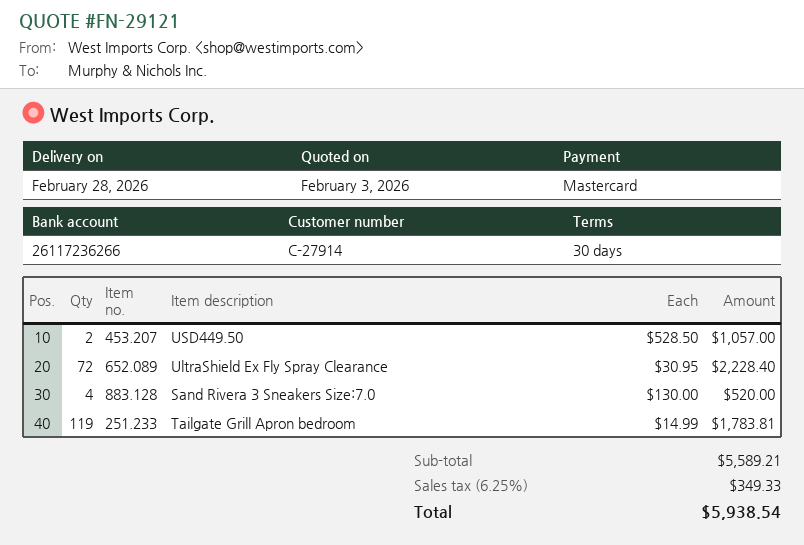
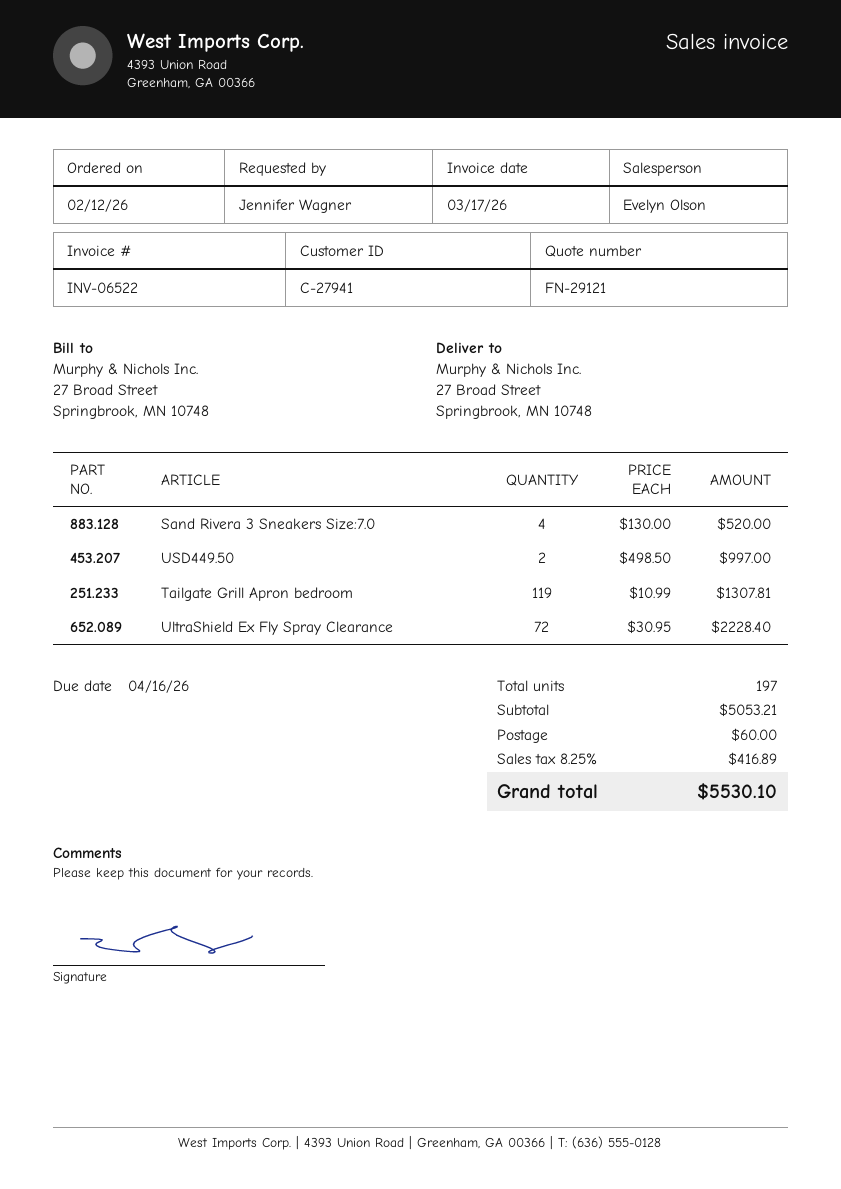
customer number: C-27914 -> C-27941
USD449.50: 2 x 528.50 = 1057.00 -> 2 x 498.50 = 997.00
Tailgate Grill Apron bedroom: 119 x 14.99 = 1783.81 -> 119 x 10.99 = 1307.81
subtotal: 5589.21 -> 5053.21
shipping: none -> 60.00
tax: 6.25% = 349.33 -> 8.25% = 416.89
total: 5938.54 -> 5530.10

